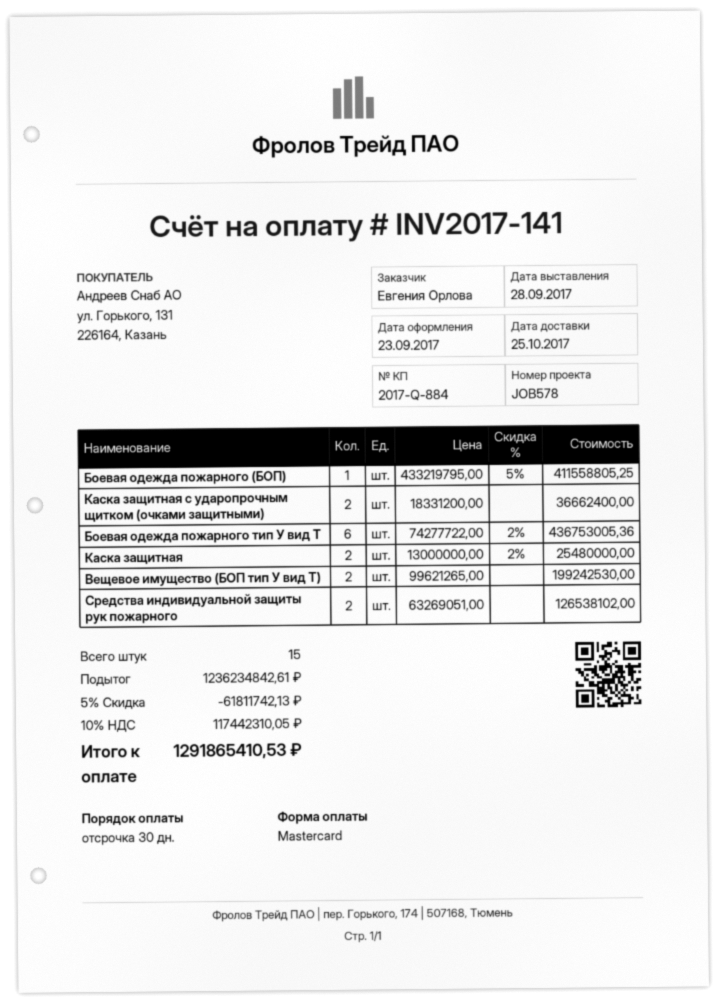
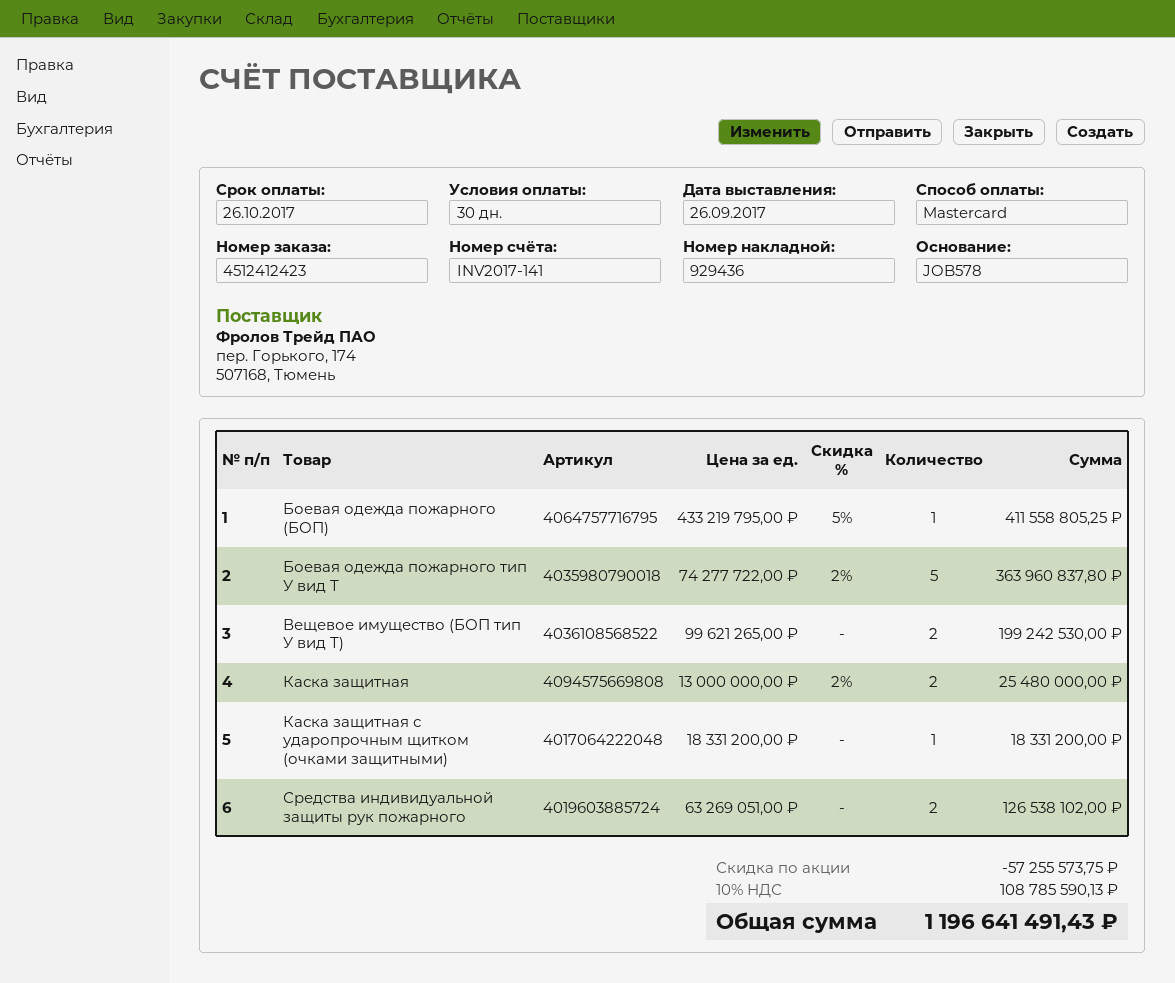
invoice date: 2017-09-28 -> 2017-09-26
Каска защитная с ударопрочным щитком (очками защитными): 2 x 18331200.00 = 36662400.00 -> 1 x 18331200.00 = 18331200.00
Боевая одежда пожарного тип У вид Т: 6 x 74277722.00 - 2% = 436753005.36 -> 5 x 74277722.00 - 2% = 363960837.80
discount: 61811742.13 -> 57255573.75
tax: 10% = 117442310.05 -> 10% = 108785590.13
total: 1291865410.53 -> 1196641491.43

